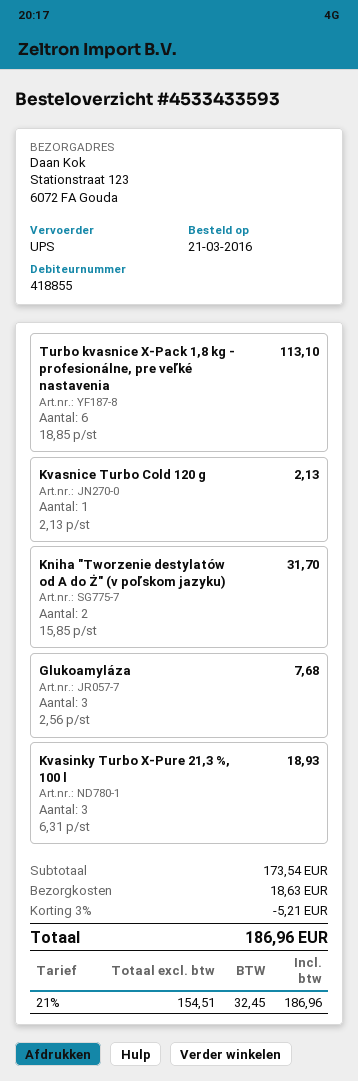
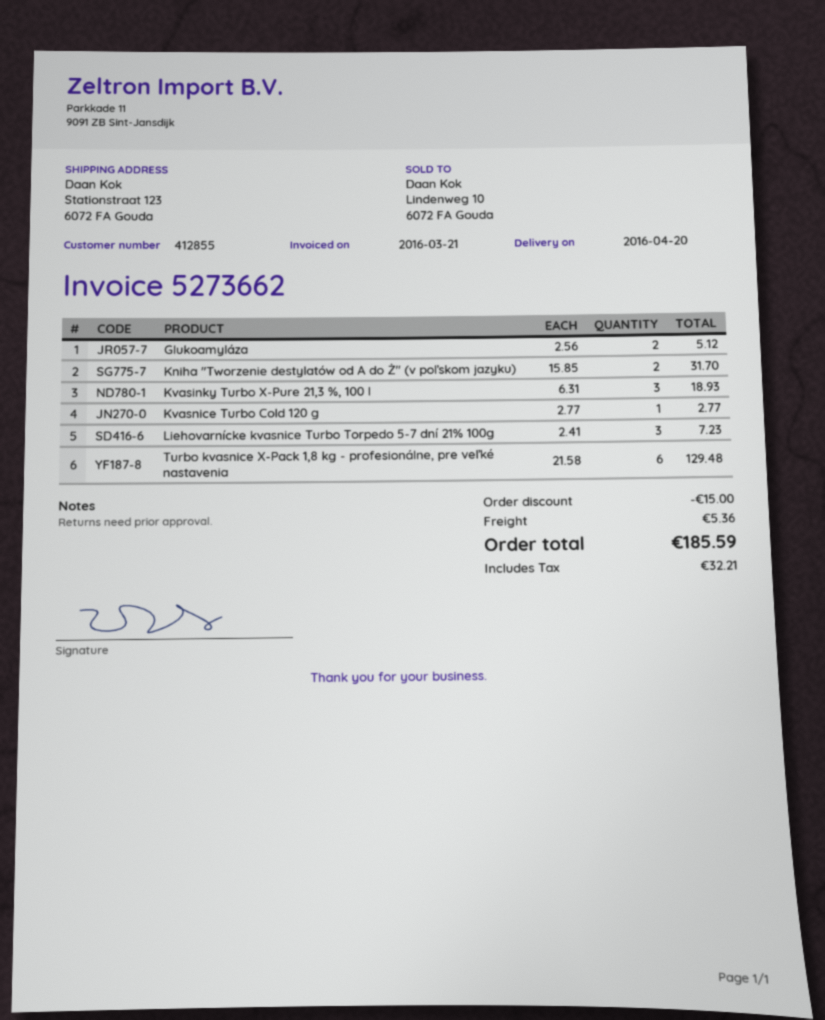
customer number: 418855 -> 412855
Turbo kvasnice X-Pack 1,8 kg - profesionálne, pre veľké nastavenia: 6 x 18.85 = 113.10 -> 6 x 21.58 = 129.48
Kvasnice Turbo Cold 120 g: 1 x 2.13 = 2.13 -> 1 x 2.77 = 2.77
Glukoamyláza: 3 x 2.56 = 7.68 -> 2 x 2.56 = 5.12
Liehovarnícke kvasnice Turbo Torpedo 5-7 dní 21% 100g: none -> 3 x 2.41 = 7.23
discount: 5.21 -> 15.00
shipping: 18.63 -> 5.36
tax: 32.45 -> 32.21
total: 186.96 -> 185.59

